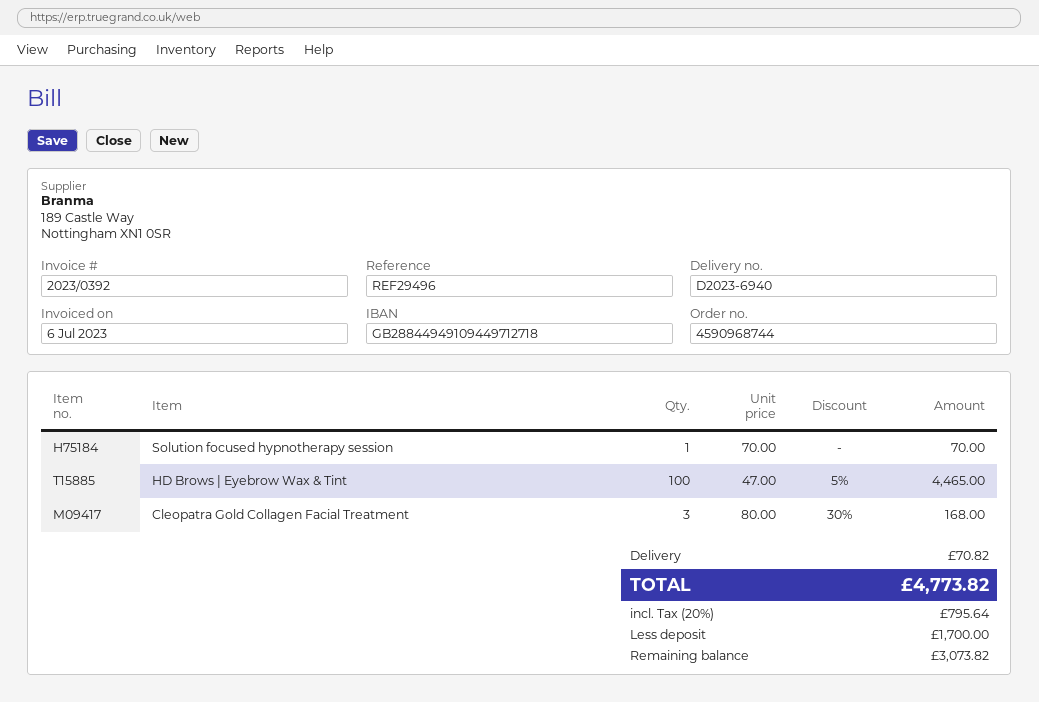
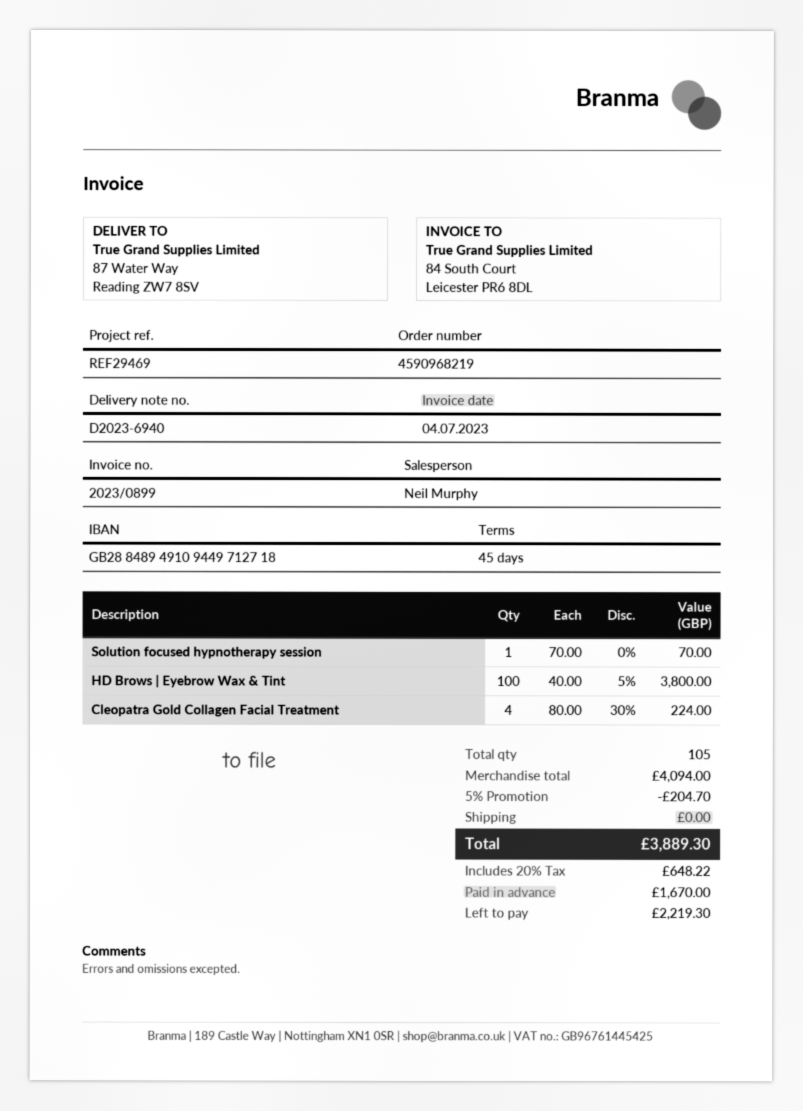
order number: 4590968744 -> 4590968219
invoice number: 2023/0392 -> 2023/0899
invoice date: 2023-07-06 -> 2023-07-04
reference: REF29496 -> REF29469
bank account: GB28844949109449712718 -> GB28848949109449712718
HD Brows | Eyebrow Wax & Tint: 100 x 47.00 - 5% = 4465.00 -> 100 x 40.00 - 5% = 3800.00
Cleopatra Gold Collagen Facial Treatment: 3 x 80.00 - 30% = 168.00 -> 4 x 80.00 - 30% = 224.00
discount: none -> 5% = 204.70
shipping: 70.82 -> 0.00
tax: 20% = 795.64 -> 20% = 648.22
total: 4773.82 -> 3889.30
deposit: 1700.00 -> 1670.00
balance: 3073.82 -> 2219.30

